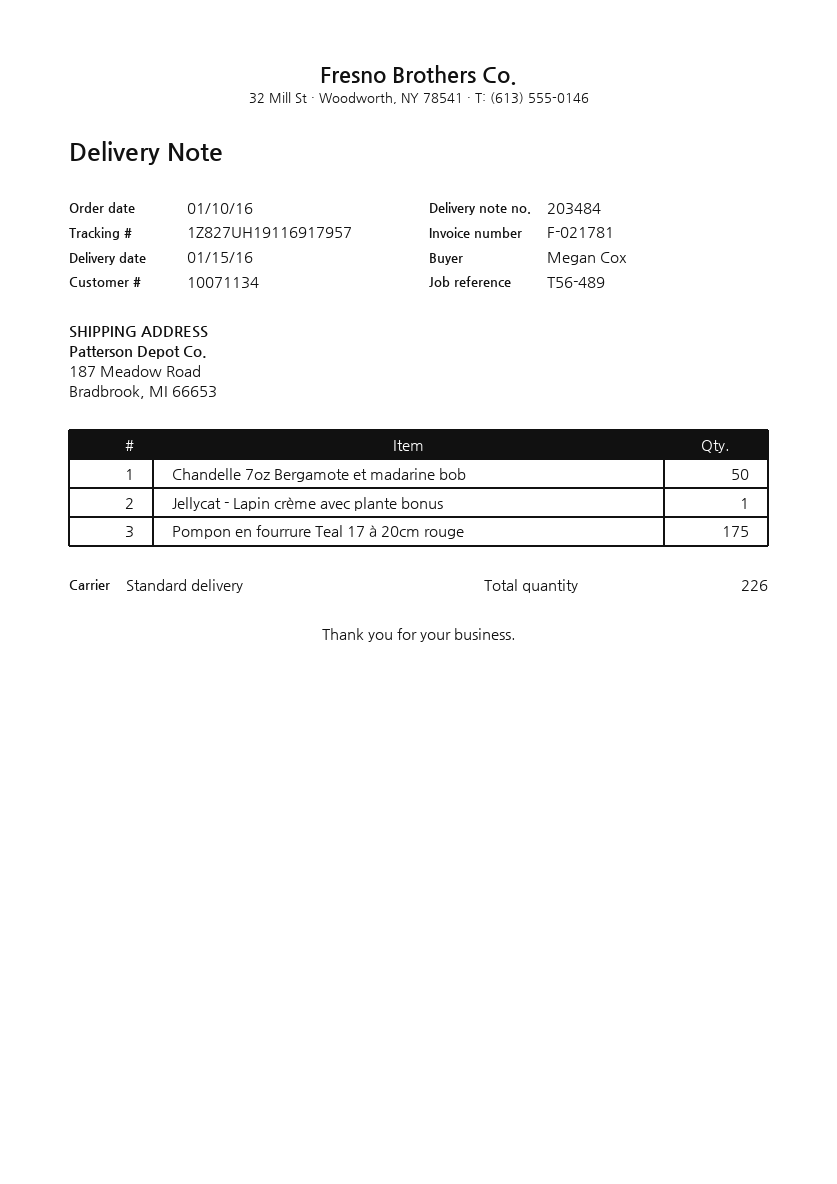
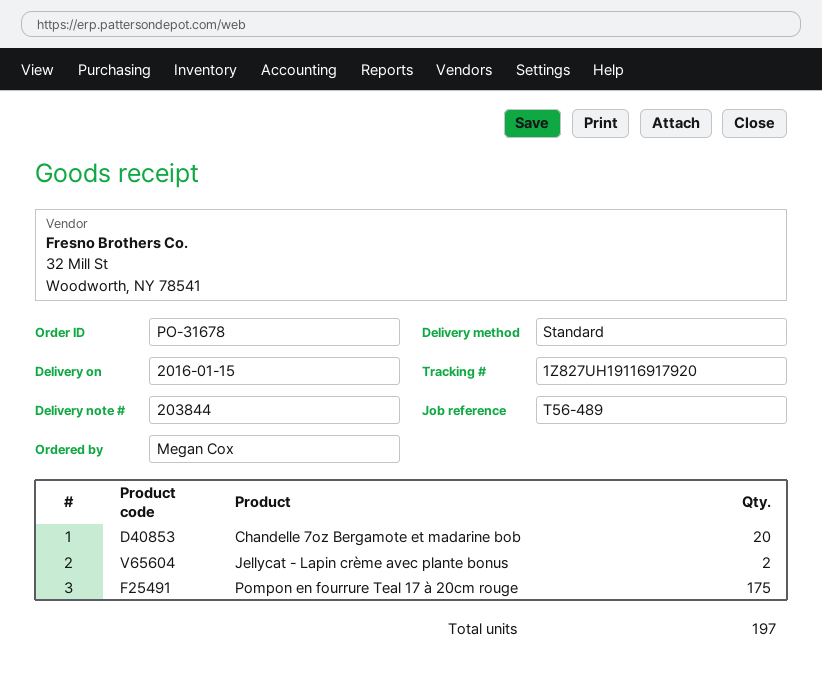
delivery note number: 203484 -> 203844
tracking number: 1Z827UH19116917957 -> 1Z827UH19116917920
Chandelle 7oz Bergamote et madarine bob: 50 -> 20
Jellycat - Lapin crème avec plante bonus: 1 -> 2
total quantity: 226 -> 197

